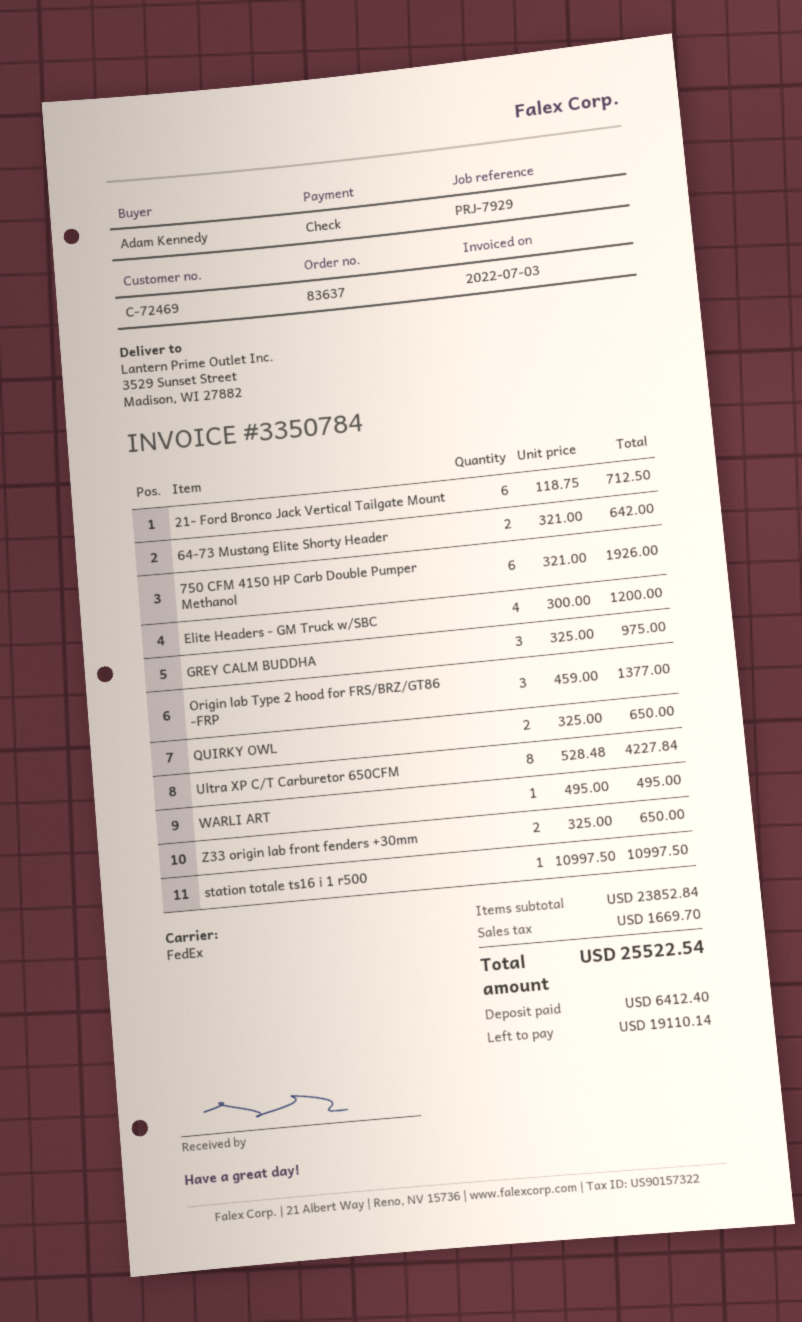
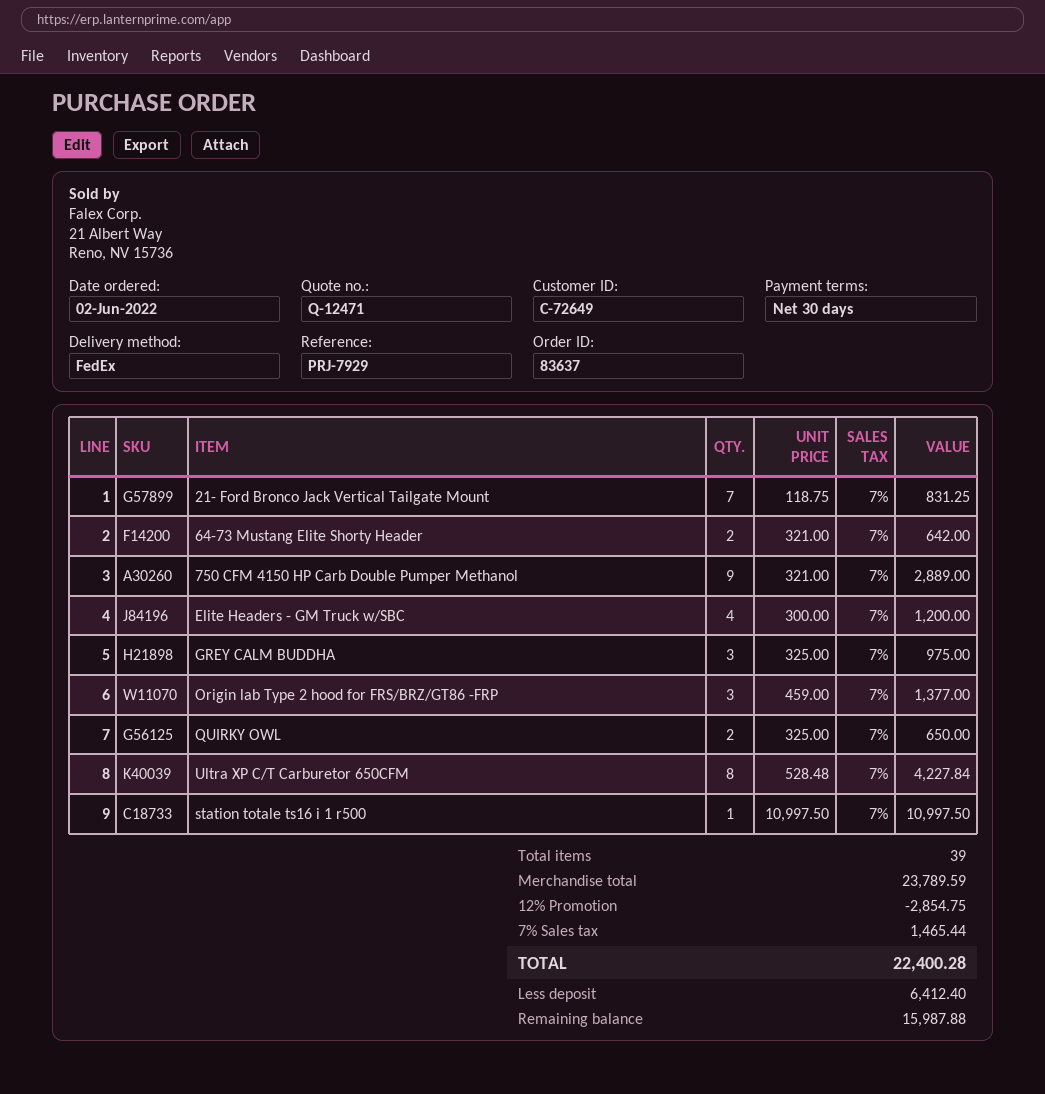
customer number: C-72469 -> C-72649
21- Ford Bronco Jack Vertical Tailgate Mount: 6 x 118.75 = 712.50 -> 7 x 118.75 = 831.25
750 CFM 4150 HP Carb Double Pumper Methanol: 6 x 321.00 = 1926.00 -> 9 x 321.00 = 2889.00
WARLI ART: 1 x 495.00 = 495.00 -> none
Z33 origin lab front fenders +30mm: 2 x 325.00 = 650.00 -> none
subtotal: 23852.84 -> 23789.59
discount: none -> 12% = 2854.75
tax: 1669.70 -> 1465.44
total: 25522.54 -> 22400.28
balance: 19110.14 -> 15987.88

